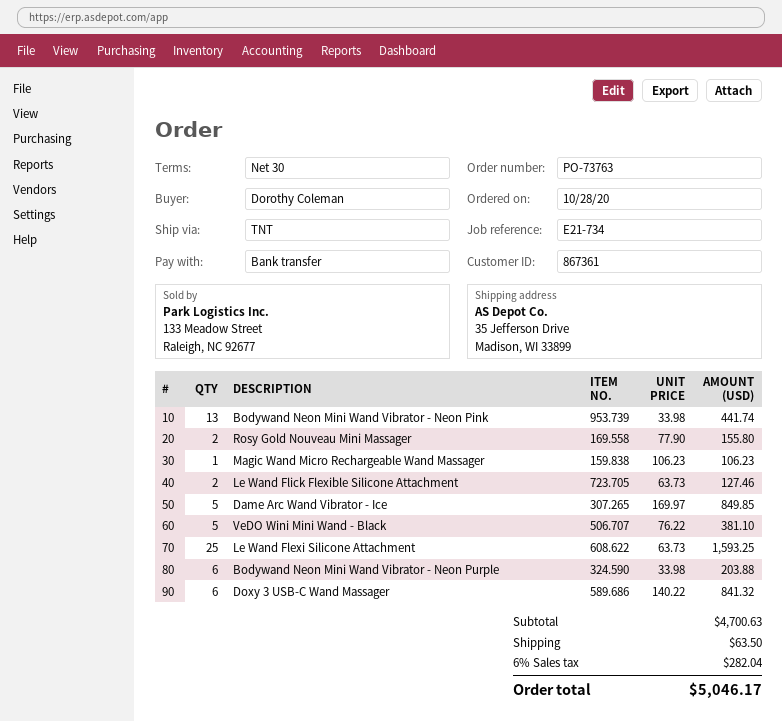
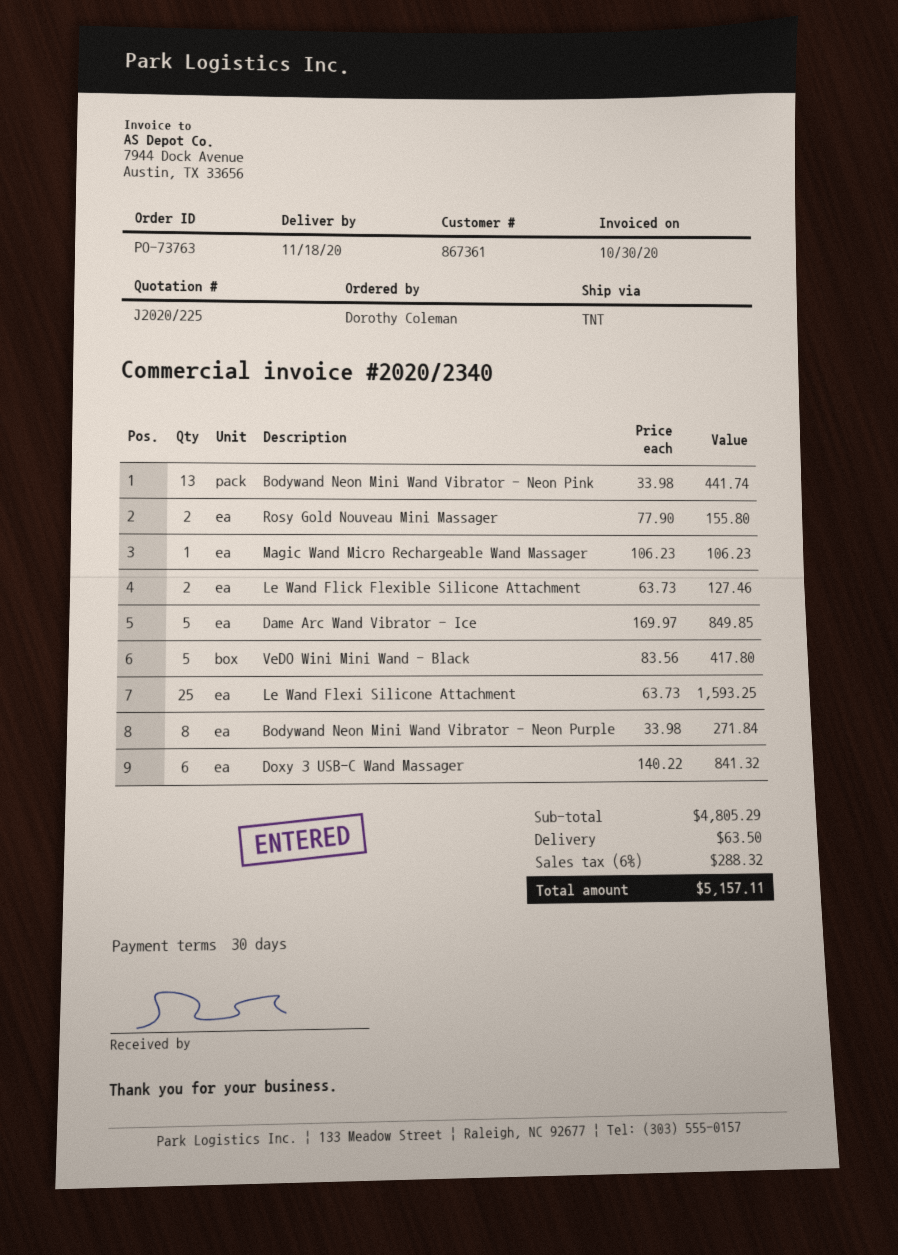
VeDO Wini Mini Wand - Black: 5 x 76.22 = 381.10 -> 5 x 83.56 = 417.80
Bodywand Neon Mini Wand Vibrator - Neon Purple: 6 x 33.98 = 203.88 -> 8 x 33.98 = 271.84
subtotal: 4700.63 -> 4805.29
tax: 6% = 282.04 -> 6% = 288.32
total: 5046.17 -> 5157.11

